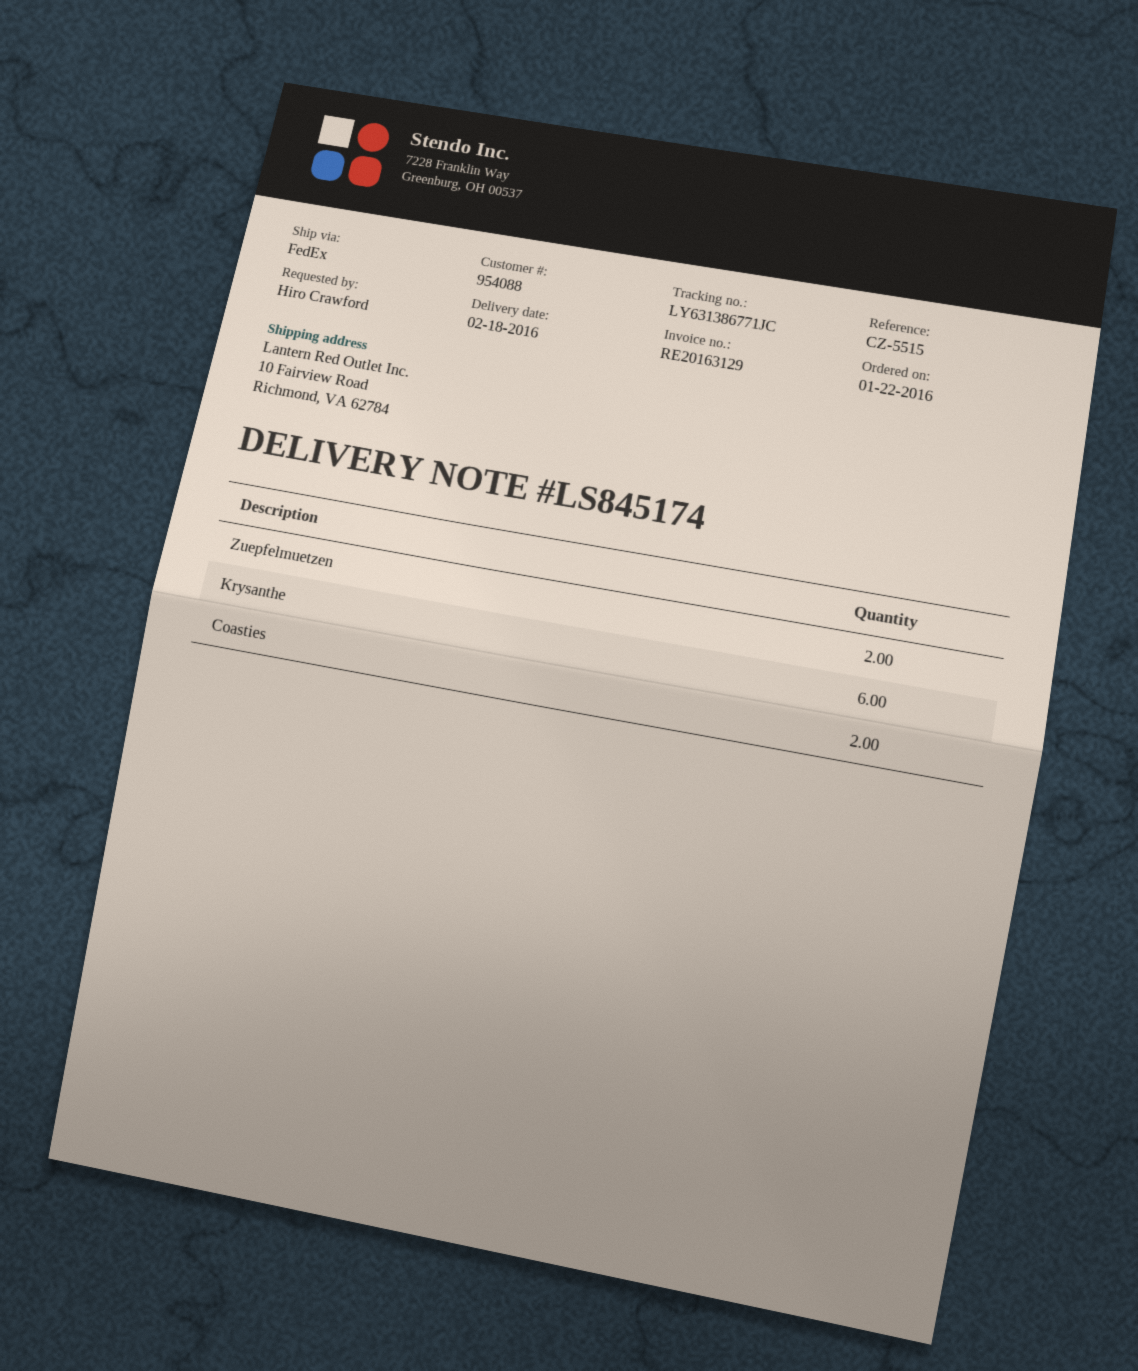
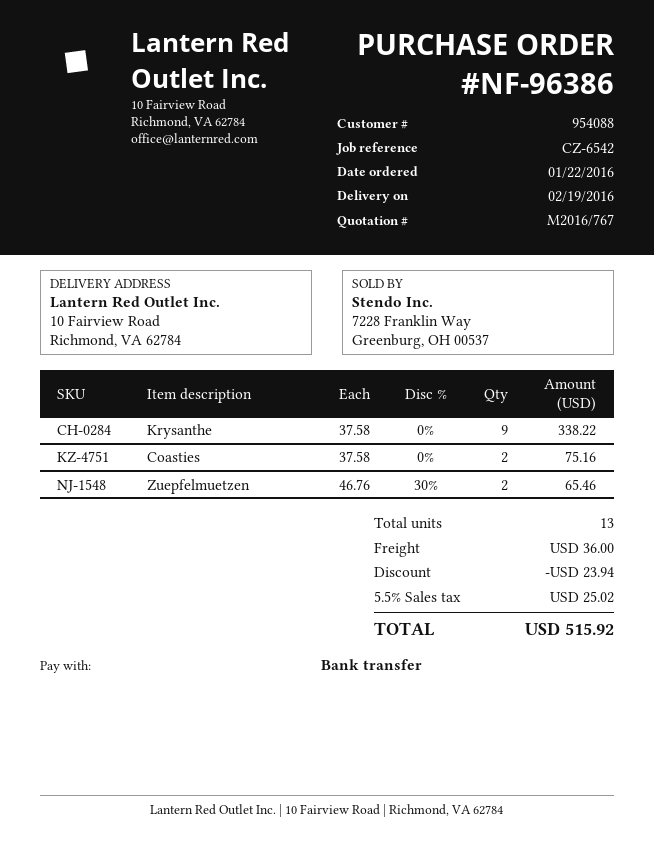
delivery date: 2016-02-18 -> 2016-02-19
reference: CZ-5515 -> CZ-6542
Krysanthe: 6 -> 9

